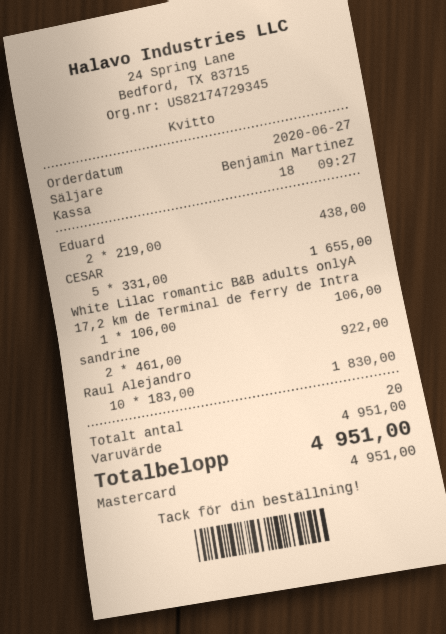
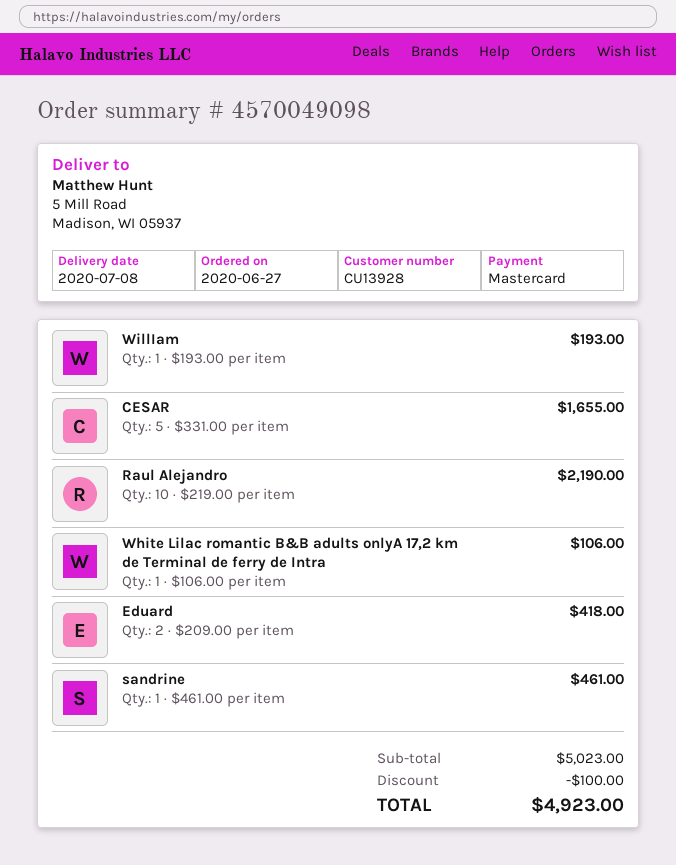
Eduard: 2 x 219.00 = 438.00 -> 2 x 209.00 = 418.00
sandrine: 2 x 461.00 = 922.00 -> 1 x 461.00 = 461.00
Raul Alejandro: 10 x 183.00 = 1830.00 -> 10 x 219.00 = 2190.00
WillIam: none -> 1 x 193.00 = 193.00
subtotal: 4951.00 -> 5023.00
discount: none -> 100.00
total: 4951.00 -> 4923.00

